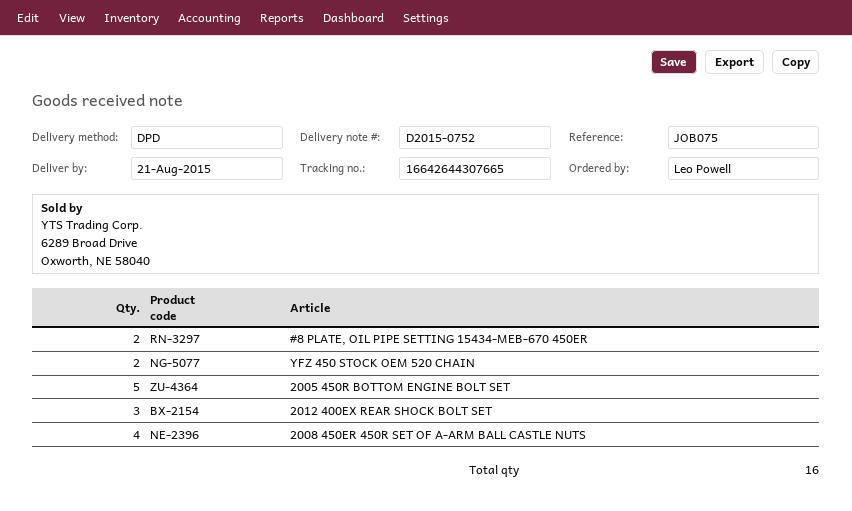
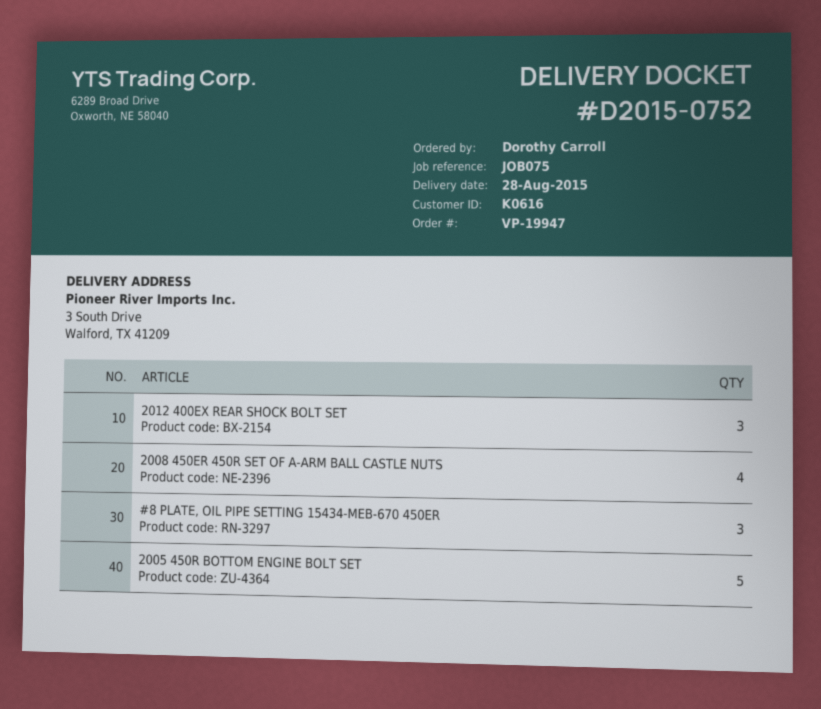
delivery date: 2015-08-21 -> 2015-08-28
ordered by: Leo Powell -> Dorothy Carroll
#8 PLATE, OIL PIPE SETTING 15434-MEB-670 450ER: 2 -> 3
YFZ 450 STOCK OEM 520 CHAIN: 2 -> none

